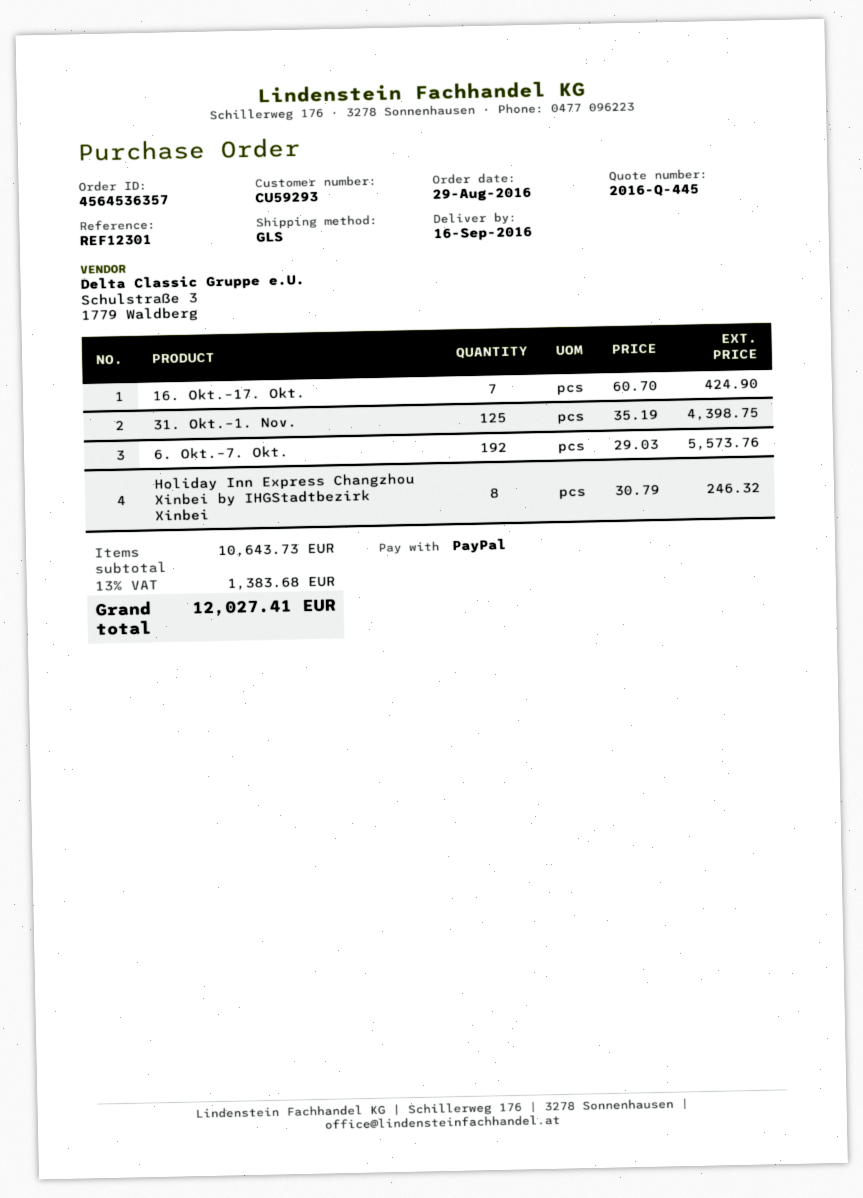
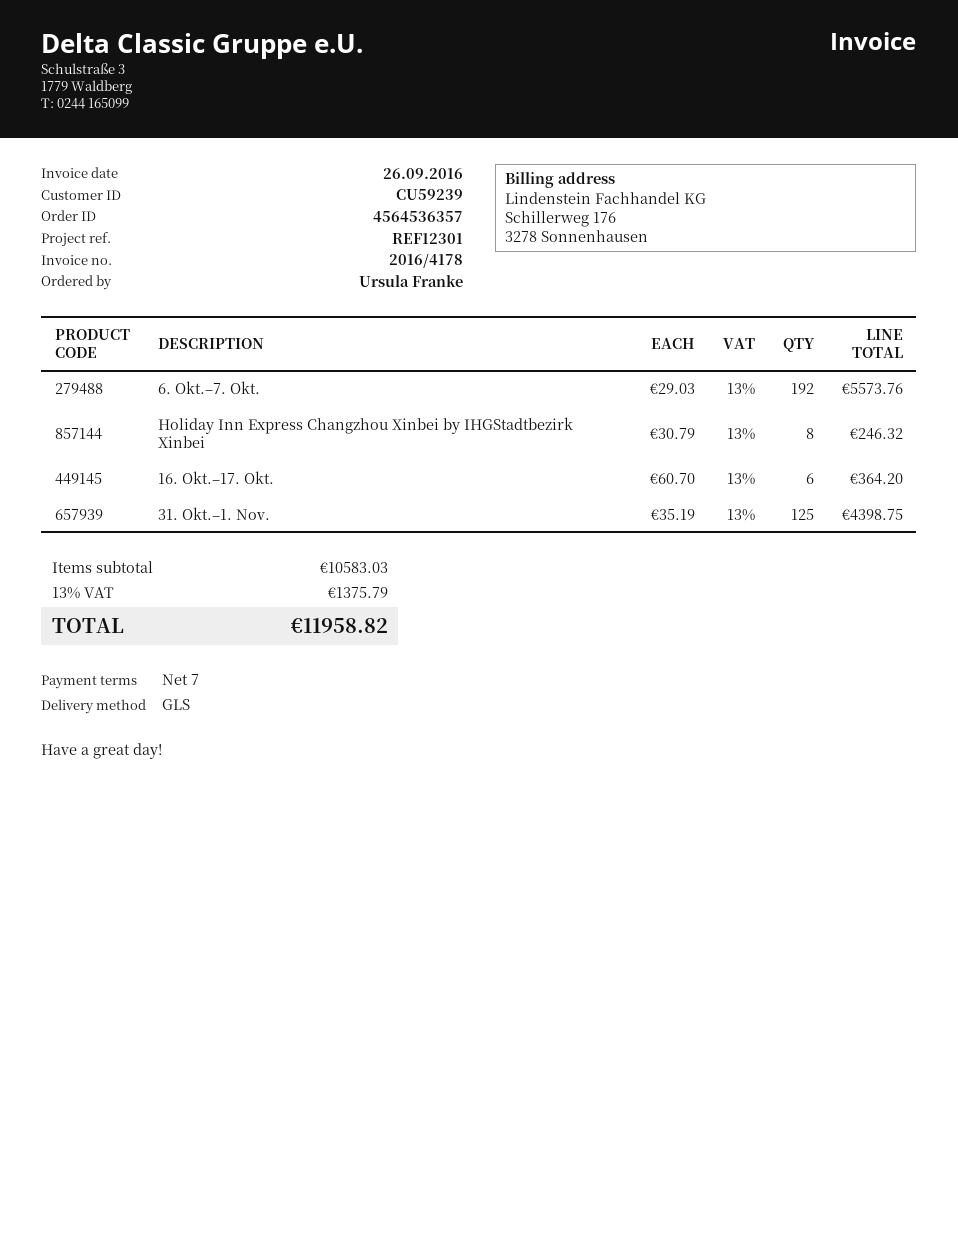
customer number: CU59293 -> CU59239
16. Okt.–17. Okt.: 7 x 60.70 = 424.90 -> 6 x 60.70 = 364.20
subtotal: 10643.73 -> 10583.03
tax: 13% = 1383.68 -> 13% = 1375.79
total: 12027.41 -> 11958.82

